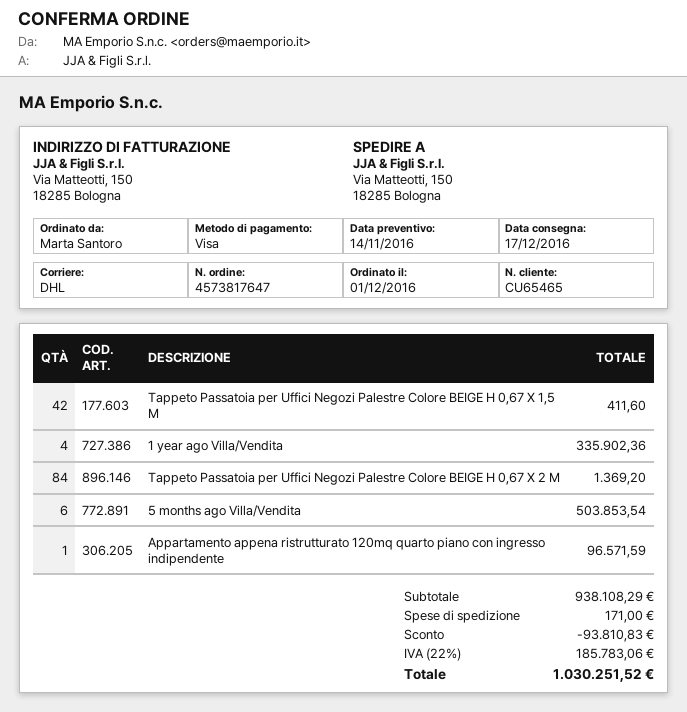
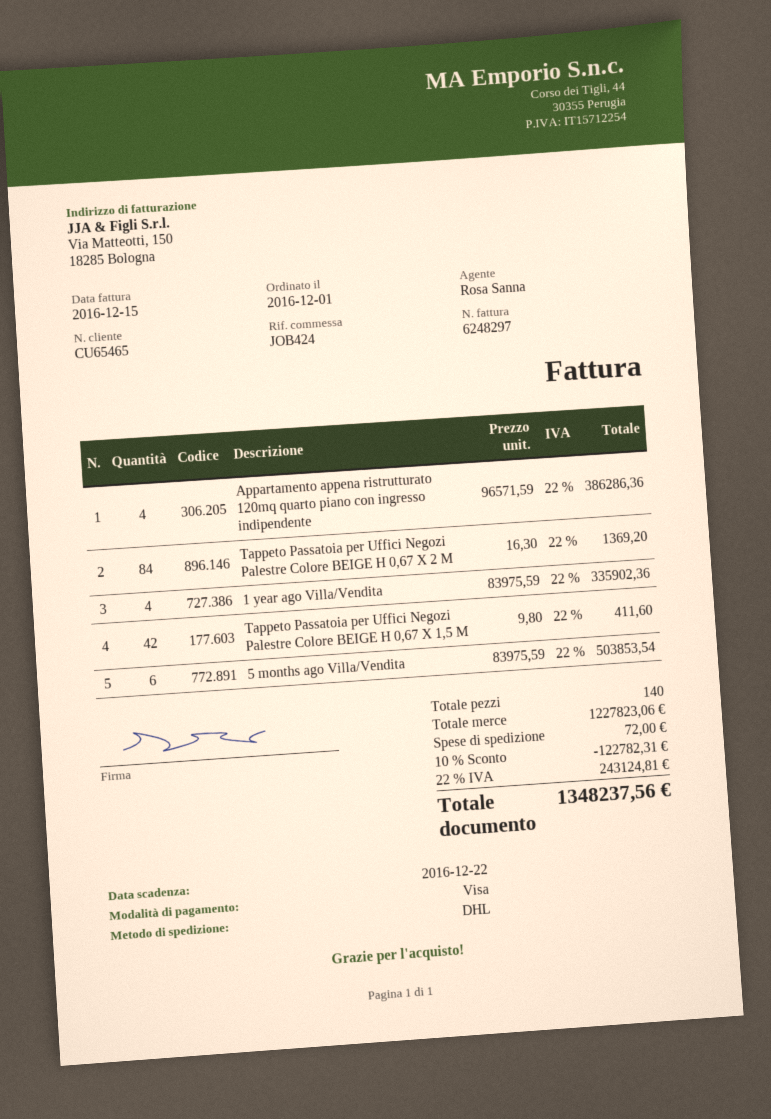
Appartamento appena ristrutturato 120mq quarto piano con ingresso indipendente: 1 for 96571.59 -> 4 for 386286.36
subtotal: 938108.29 -> 1227823.06
discount: 93810.83 -> 122782.31
shipping: 171.00 -> 72.00
tax: 22% = 185783.06 -> 22% = 243124.81
total: 1030251.52 -> 1348237.56

